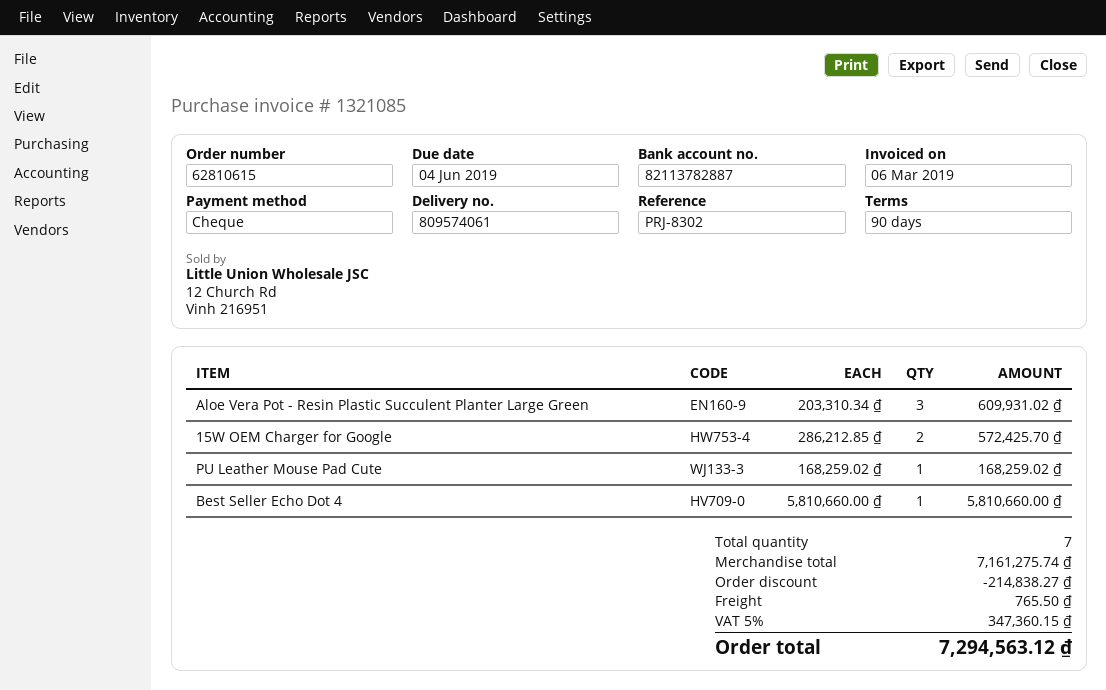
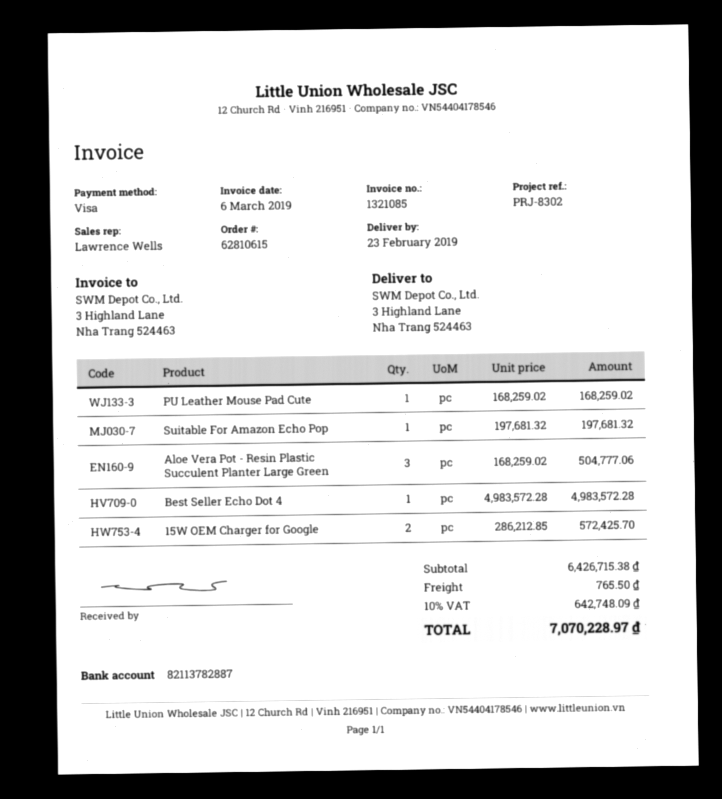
payment method: cheque -> Visa
Aloe Vera Pot - Resin Plastic Succulent Planter Large Green: 3 x 203310.34 = 609931.02 -> 3 x 168259.02 = 504777.06
Best Seller Echo Dot 4: 1 x 5810660.00 = 5810660.00 -> 1 x 4983572.28 = 4983572.28
Suitable For Amazon Echo Pop: none -> 1 x 197681.32 = 197681.32
subtotal: 7161275.74 -> 6426715.38
discount: 214838.27 -> none
tax: 5% = 347360.15 -> 10% = 642748.09
total: 7294563.12 -> 7070228.97

